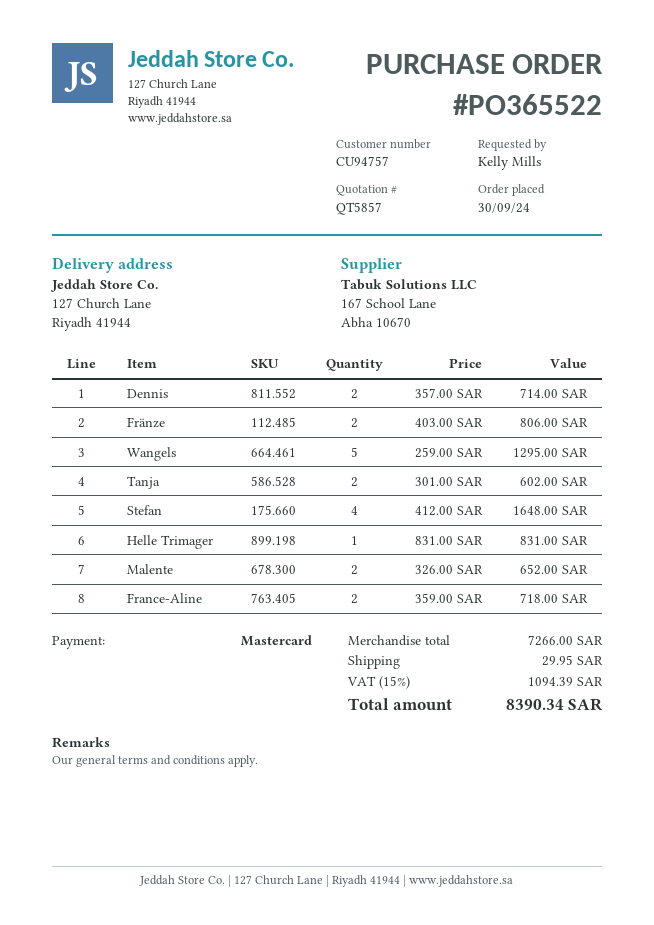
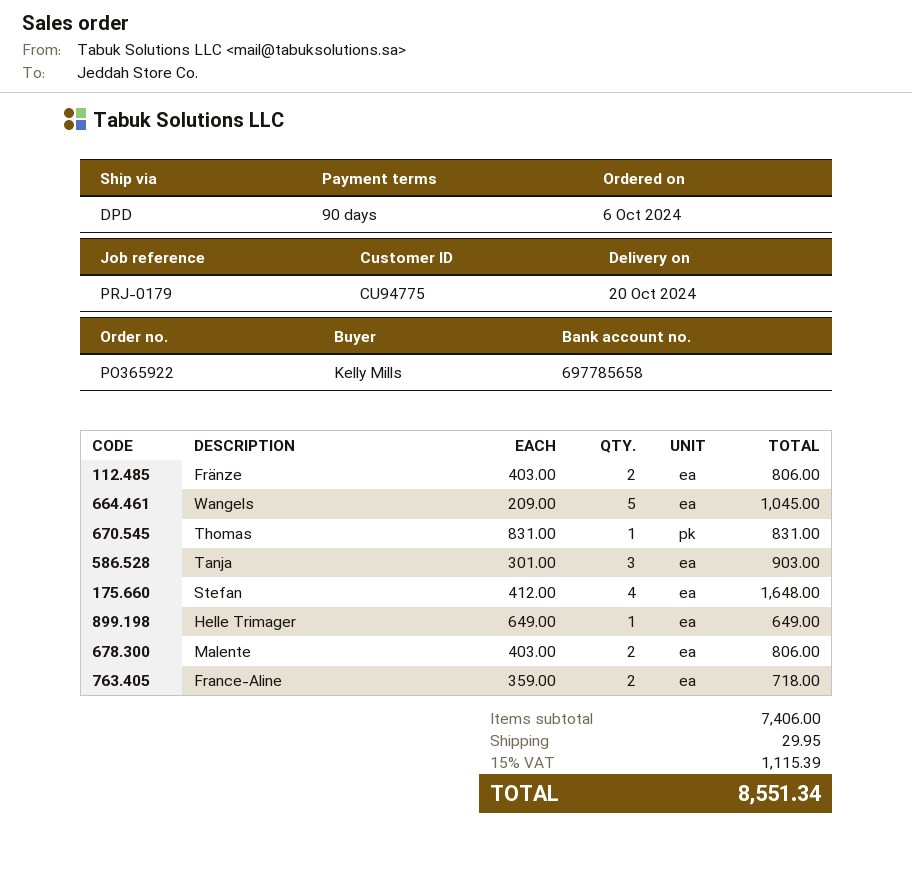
order number: PO365522 -> PO365922
order date: 2024-09-30 -> 2024-10-06
customer number: CU94757 -> CU94775
Dennis: 2 x 357.00 = 714.00 -> none
Wangels: 5 x 259.00 = 1295.00 -> 5 x 209.00 = 1045.00
Tanja: 2 x 301.00 = 602.00 -> 3 x 301.00 = 903.00
Helle Trimager: 1 x 831.00 = 831.00 -> 1 x 649.00 = 649.00
Malente: 2 x 326.00 = 652.00 -> 2 x 403.00 = 806.00
Thomas: none -> 1 x 831.00 = 831.00
subtotal: 7266.00 -> 7406.00
tax: 15% = 1094.39 -> 15% = 1115.39
total: 8390.34 -> 8551.34

